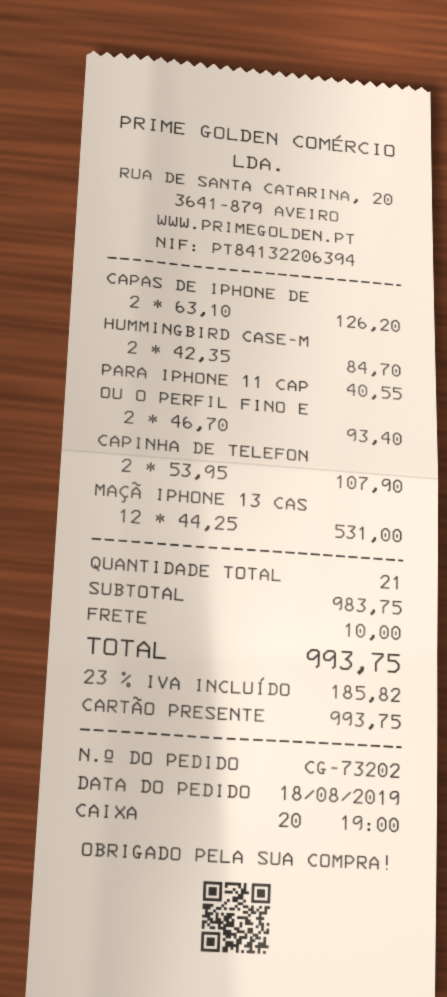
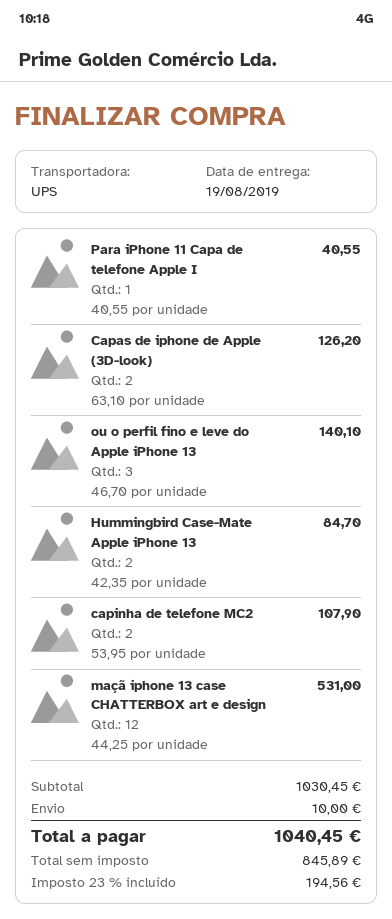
OU O PERFIL FINO E: 2 x 46.70 = 93.40 -> 3 x 46.70 = 140.10
subtotal: 983.75 -> 1030.45
tax: 23% = 185.82 -> 23% = 194.56
total: 993.75 -> 1040.45

